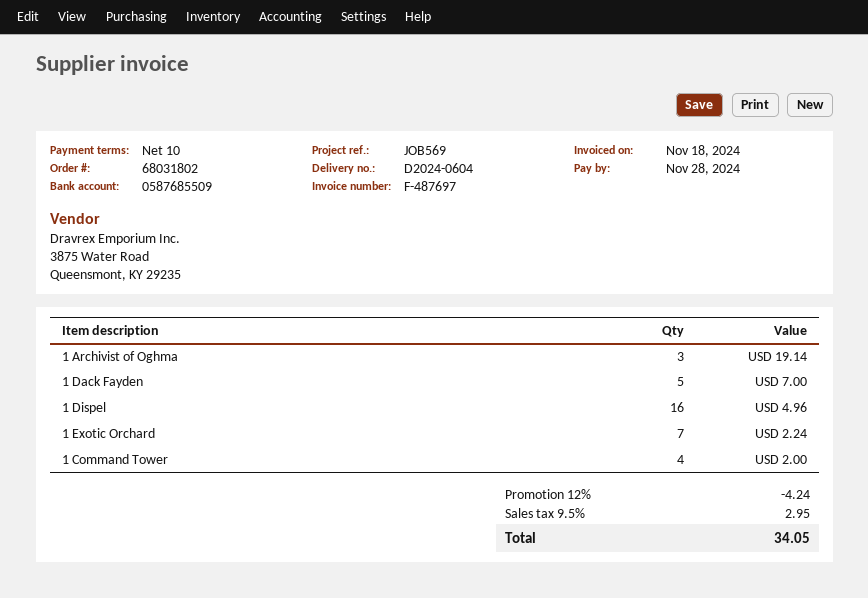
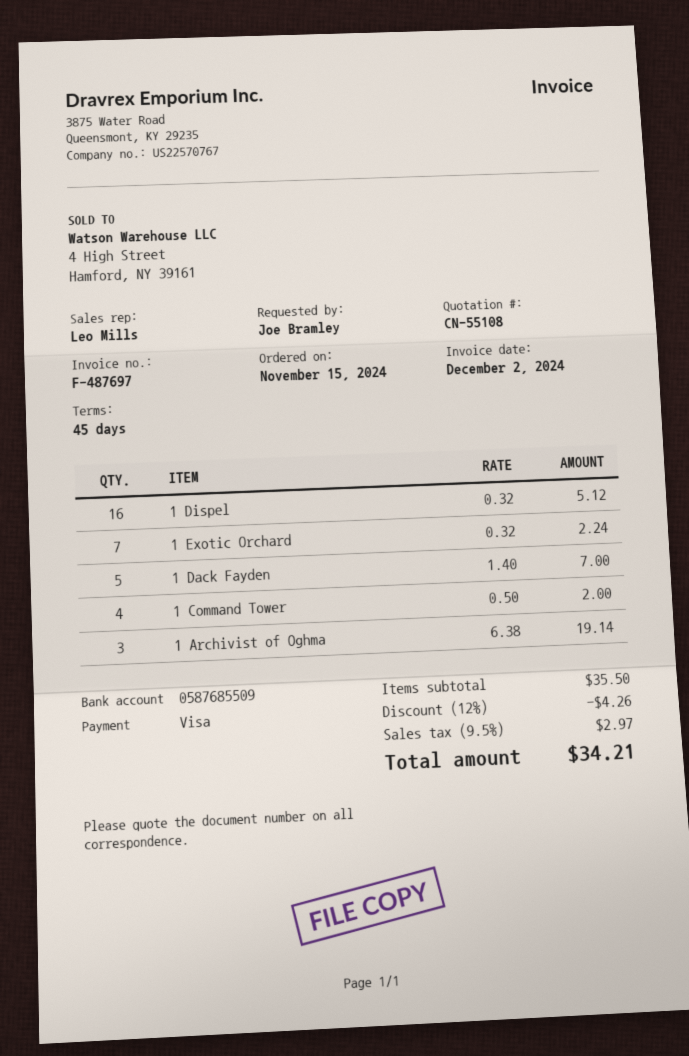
invoice date: 2024-11-18 -> 2024-12-02
payment terms: 10 days -> 45 days
1 Dispel: 16 for 4.96 -> 16 for 5.12
discount: 12% = 4.24 -> 12% = 4.26
tax: 9.5% = 2.95 -> 9.5% = 2.97
total: 34.05 -> 34.21

